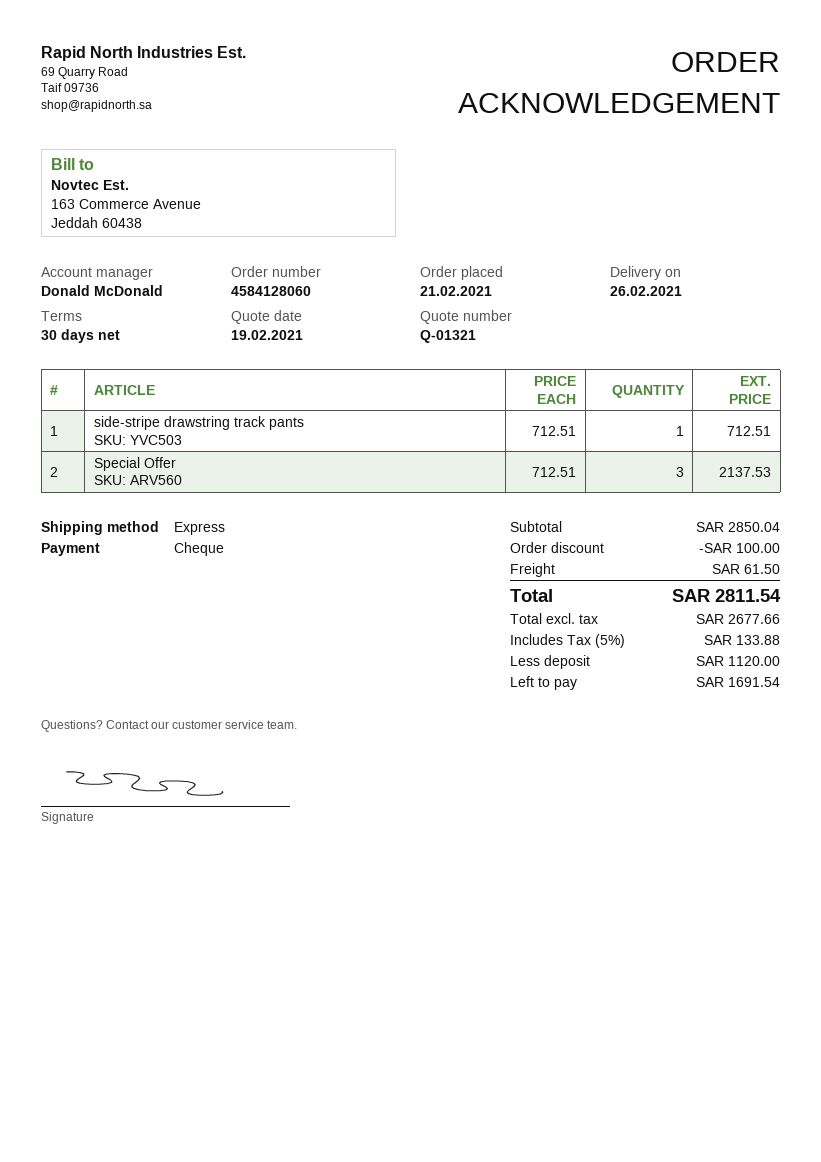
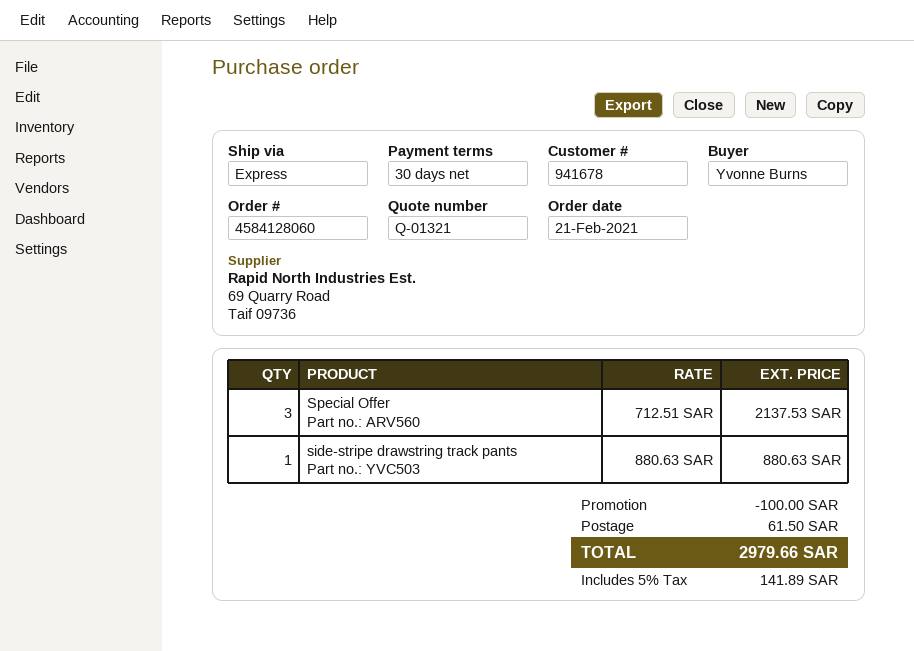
side-stripe drawstring track pants: 1 x 712.51 = 712.51 -> 1 x 880.63 = 880.63
tax: 5% = 133.88 -> 5% = 141.89
total: 2811.54 -> 2979.66

